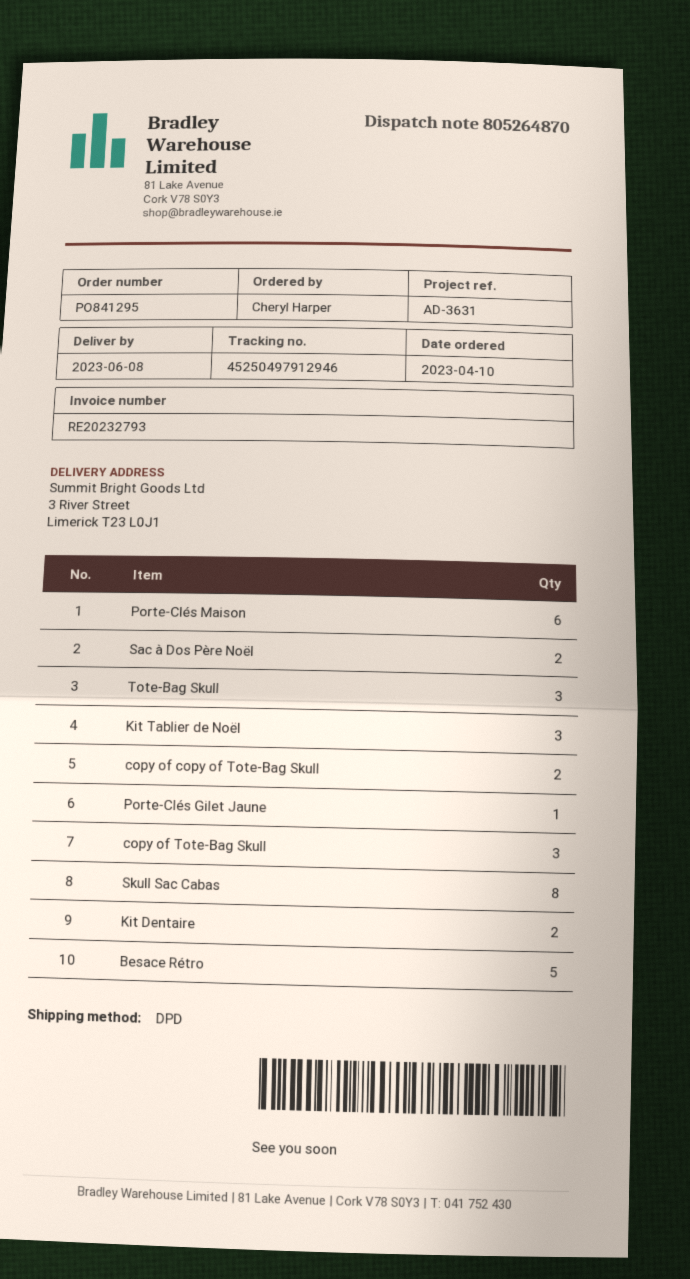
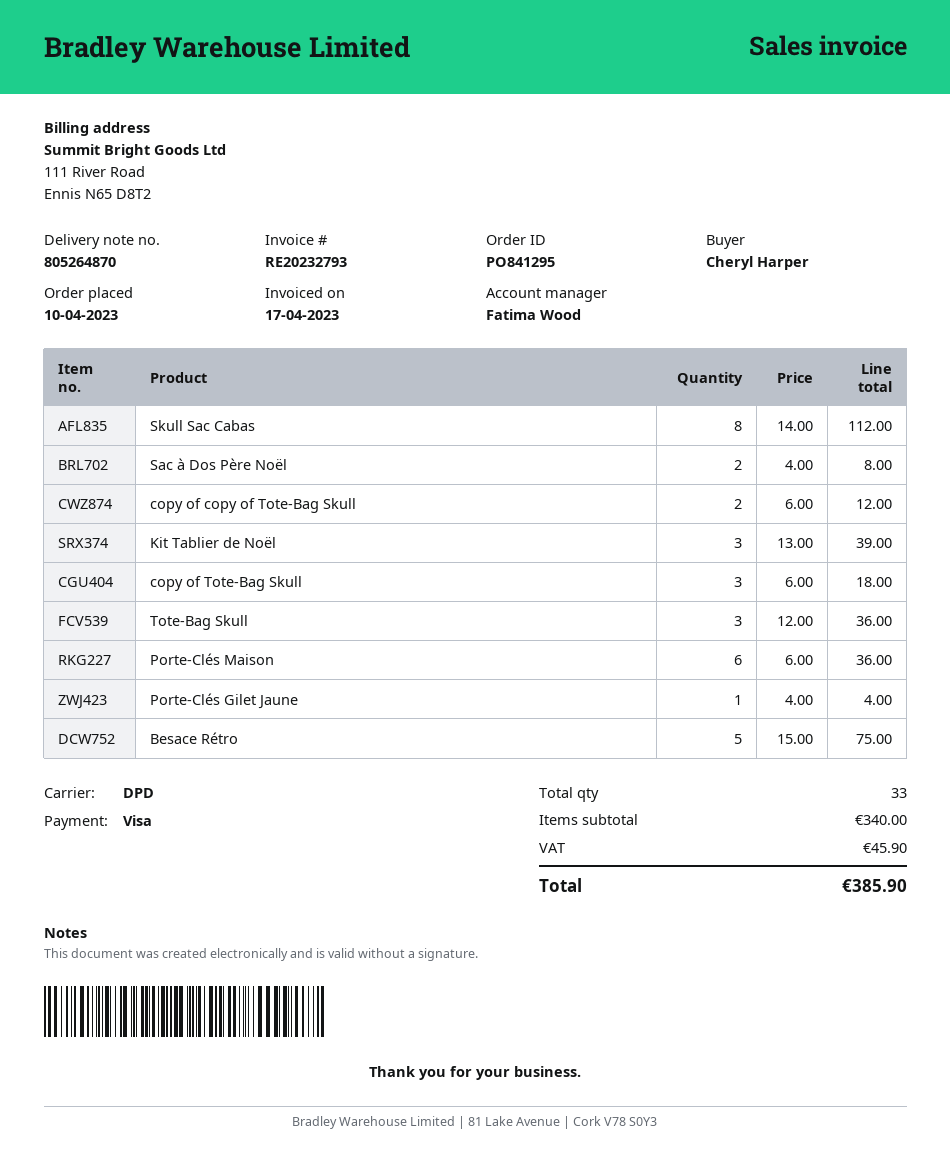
Kit Dentaire: 2 -> none

